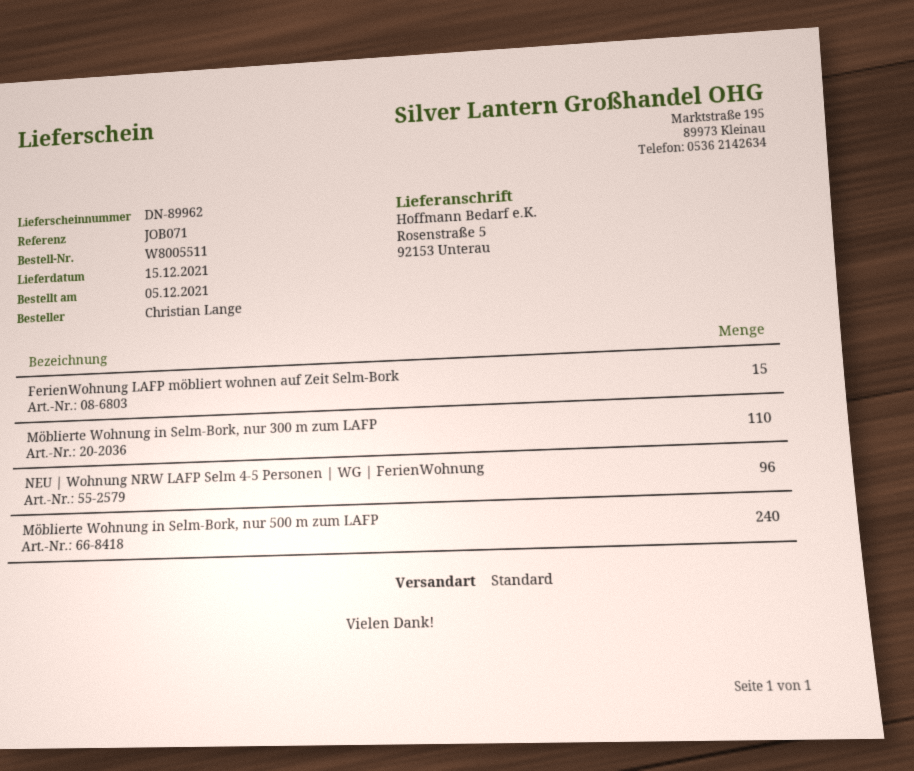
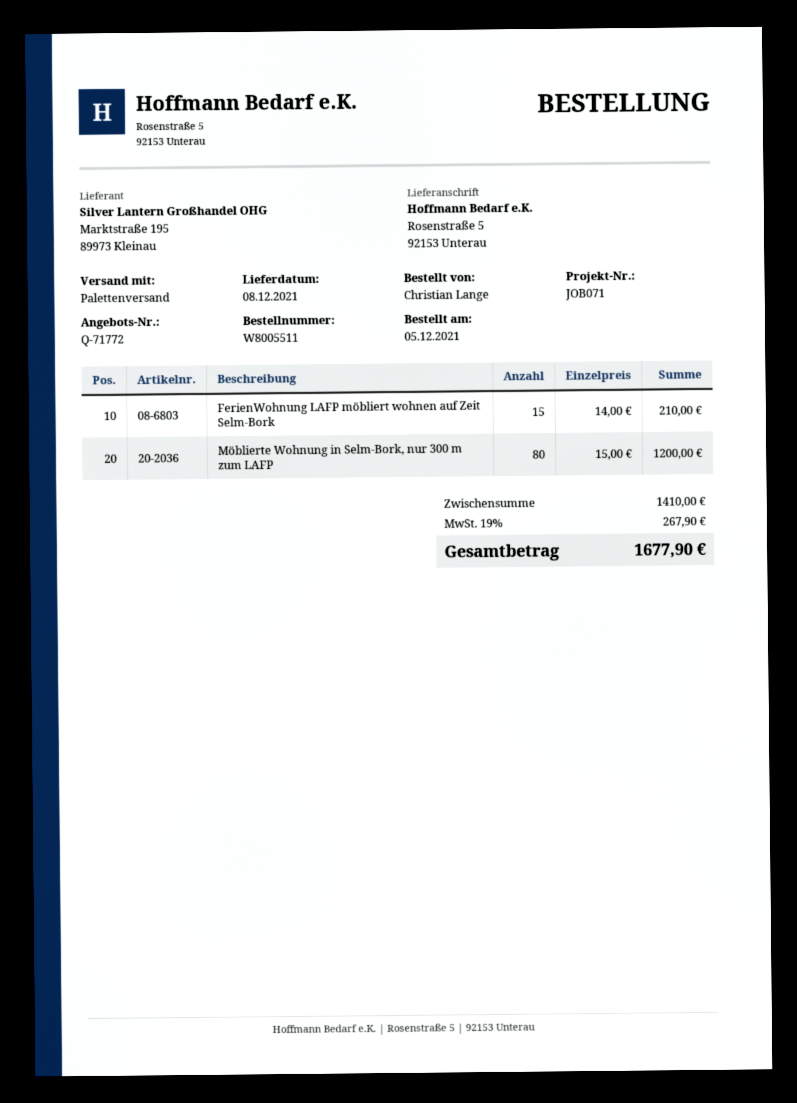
delivery date: 2021-12-15 -> 2021-12-08
shipping method: standard -> pallet freight
Möblierte Wohnung in Selm-Bork, nur 300 m zum LAFP: 110 -> 80
NEU | Wohnung NRW LAFP Selm 4-5 Personen | WG | FerienWohnung: 96 -> none
Möblierte Wohnung in Selm-Bork, nur 500 m zum LAFP: 240 -> none

